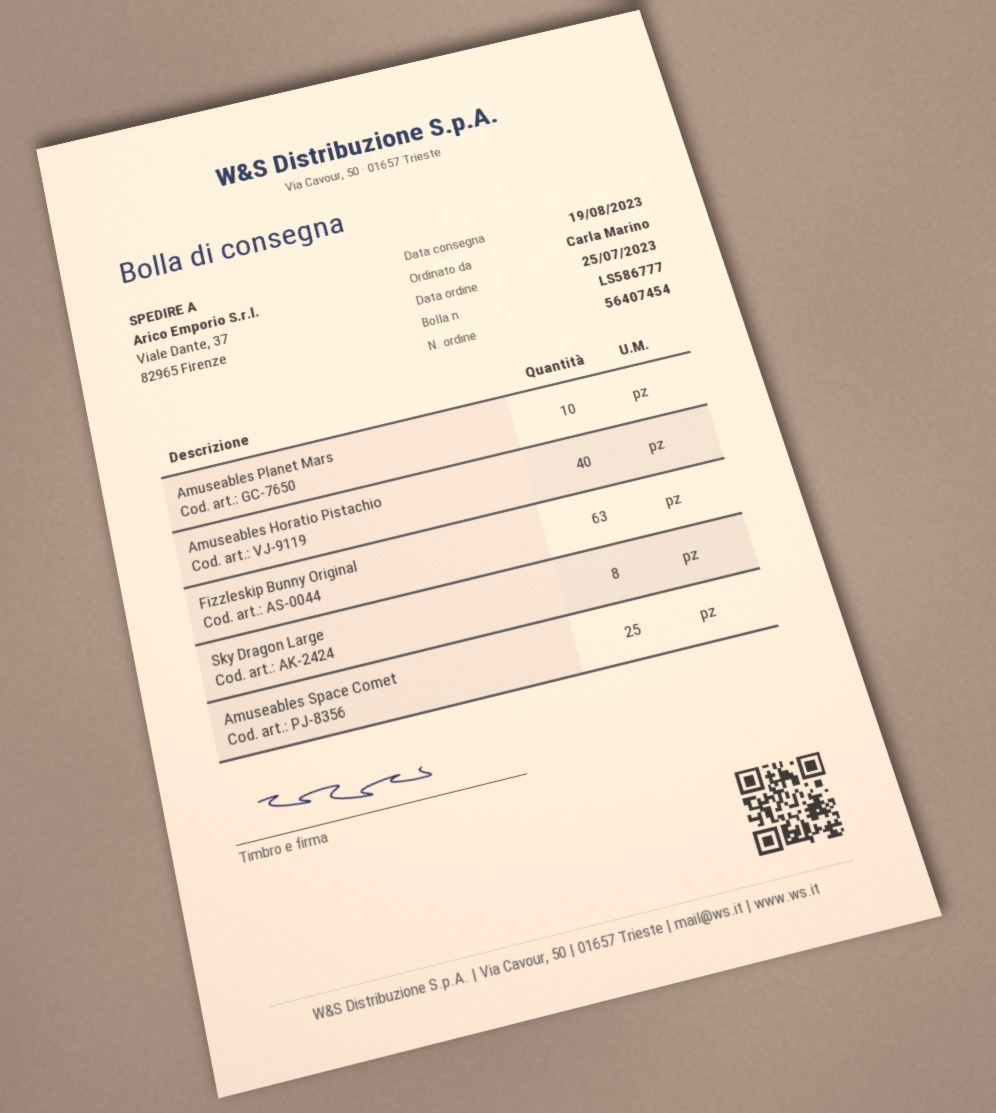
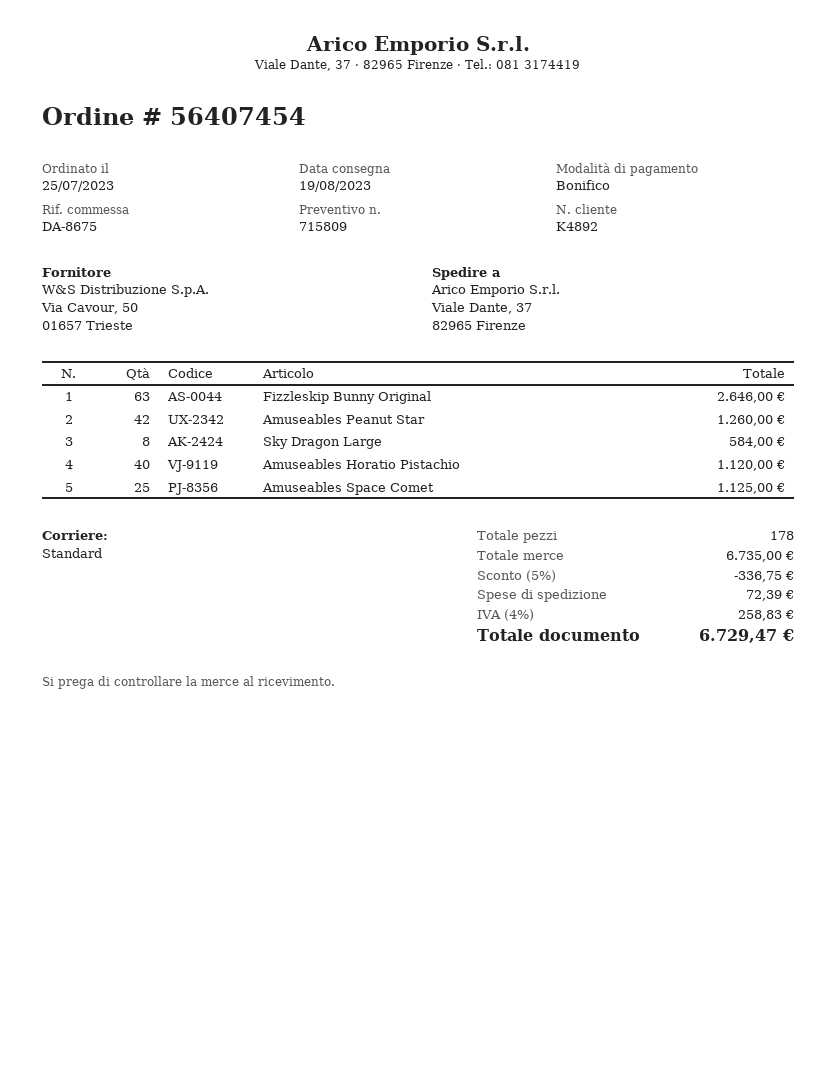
Amuseables Planet Mars: 10 -> none
Amuseables Peanut Star: none -> 42

